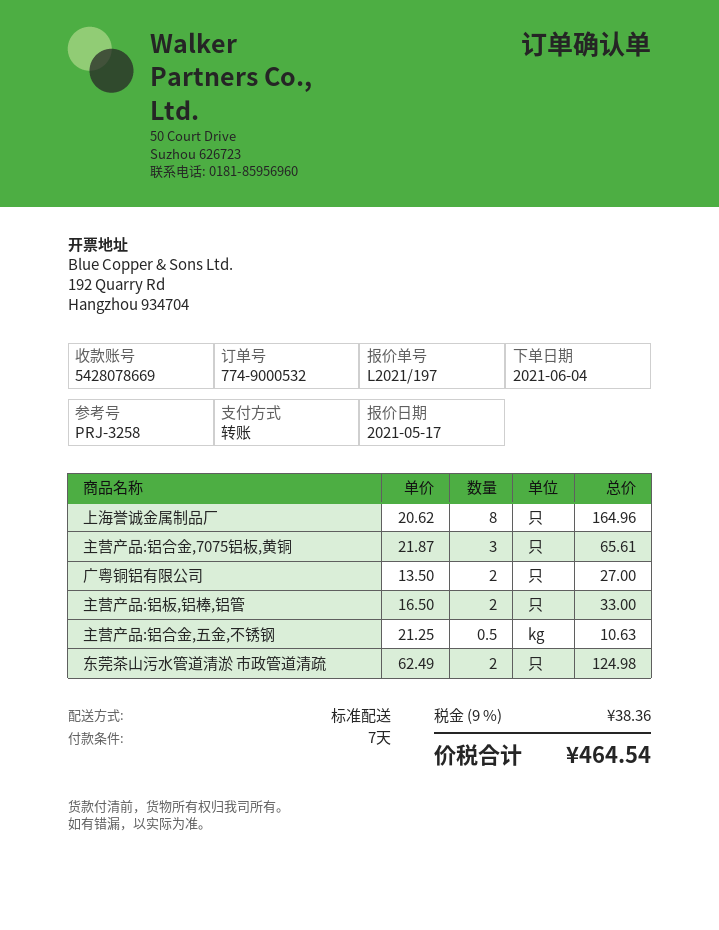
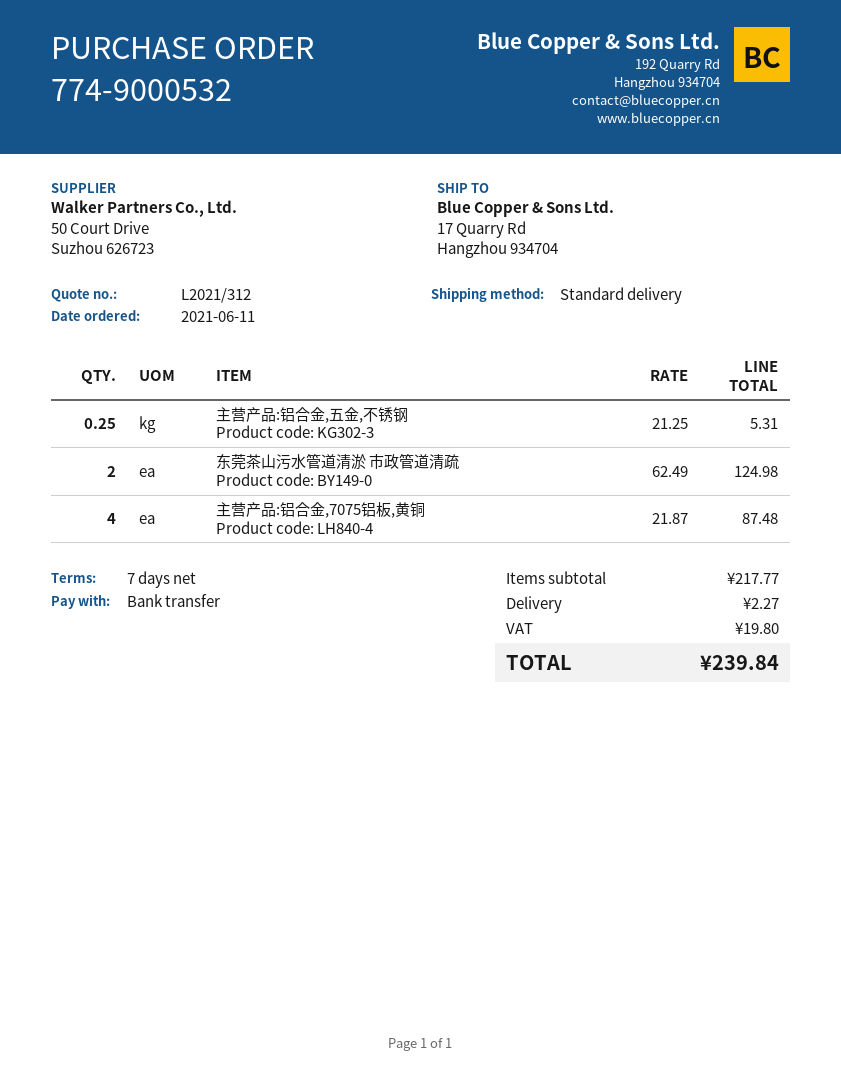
quote number: L2021/197 -> L2021/312
order date: 2021-06-04 -> 2021-06-11
上海誉诚金属制品厂: 8 x 20.62 = 164.96 -> none
主营产品:铝合金,7075铝板,黄铜: 3 x 21.87 = 65.61 -> 4 x 21.87 = 87.48
广粤铜铝有限公司: 2 x 13.50 = 27.00 -> none
主营产品:铝板,铝棒,铝管: 2 x 16.50 = 33.00 -> none
主营产品:铝合金,五金,不锈钢: 0.5 x 21.25 = 10.63 -> 0.25 x 21.25 = 5.31
shipping: none -> 2.27
tax: 38.36 -> 19.80
total: 464.54 -> 239.84

